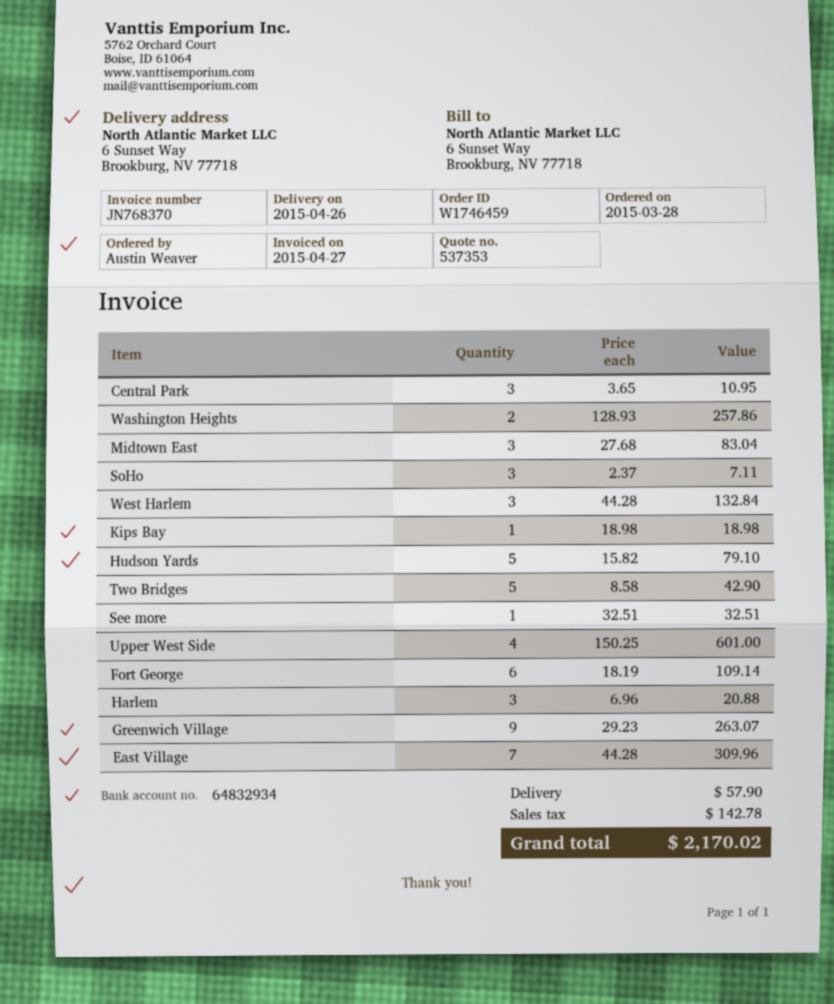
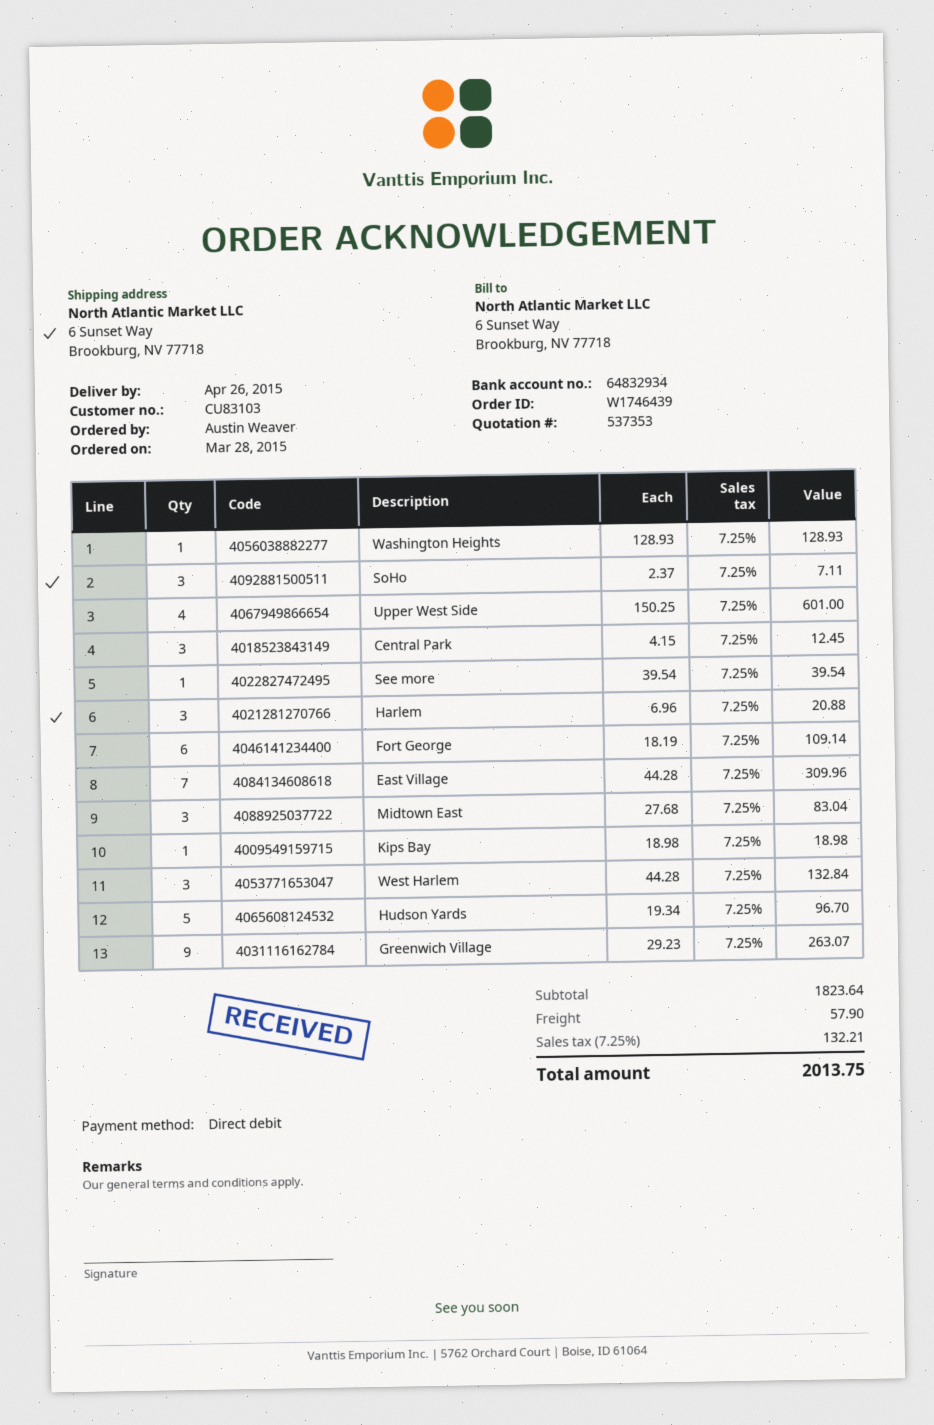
order number: W1746459 -> W1746439
Central Park: 3 x 3.65 = 10.95 -> 3 x 4.15 = 12.45
Washington Heights: 2 x 128.93 = 257.86 -> 1 x 128.93 = 128.93
Hudson Yards: 5 x 15.82 = 79.10 -> 5 x 19.34 = 96.70
Two Bridges: 5 x 8.58 = 42.90 -> none
See more: 1 x 32.51 = 32.51 -> 1 x 39.54 = 39.54
tax: 142.78 -> 132.21
total: 2170.02 -> 2013.75

